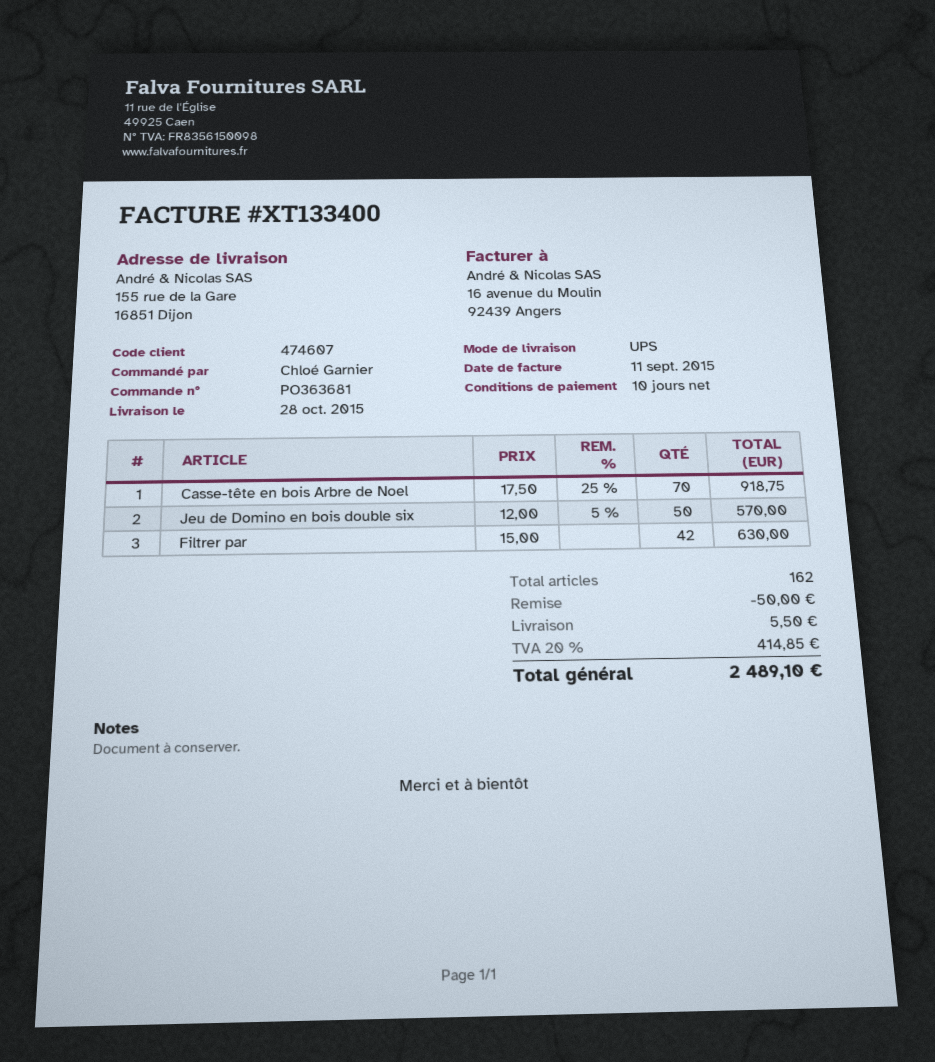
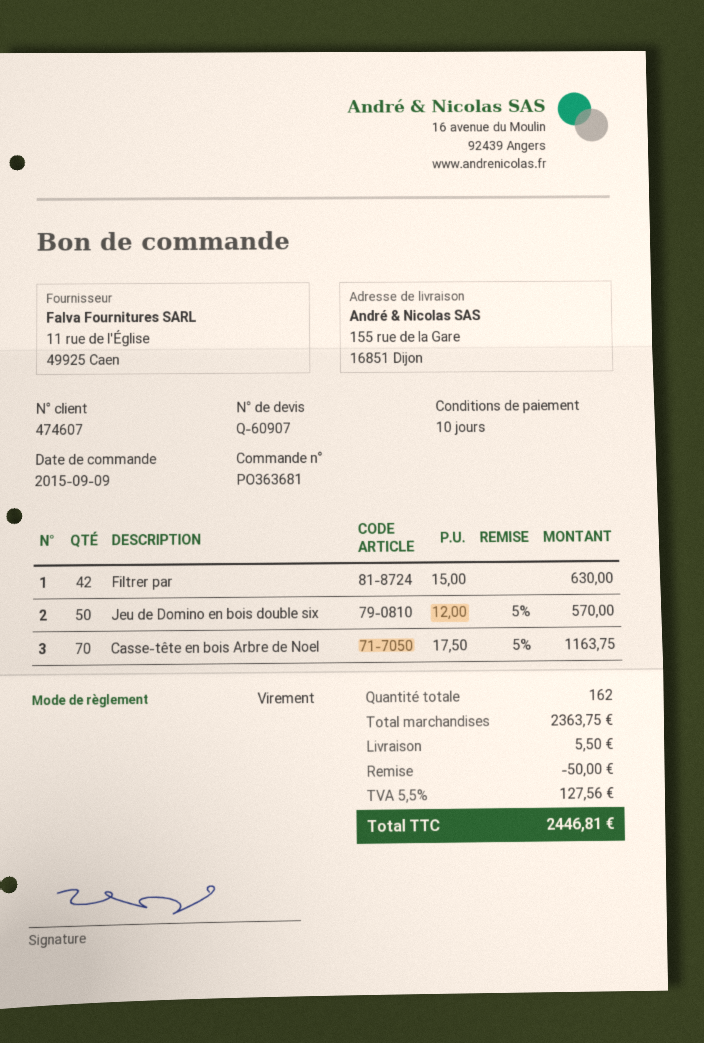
Casse-tête en bois Arbre de Noel: 70 x 17.50 - 25% = 918.75 -> 70 x 17.50 - 5% = 1163.75
tax: 20% = 414.85 -> 5.5% = 127.56
total: 2489.10 -> 2446.81

